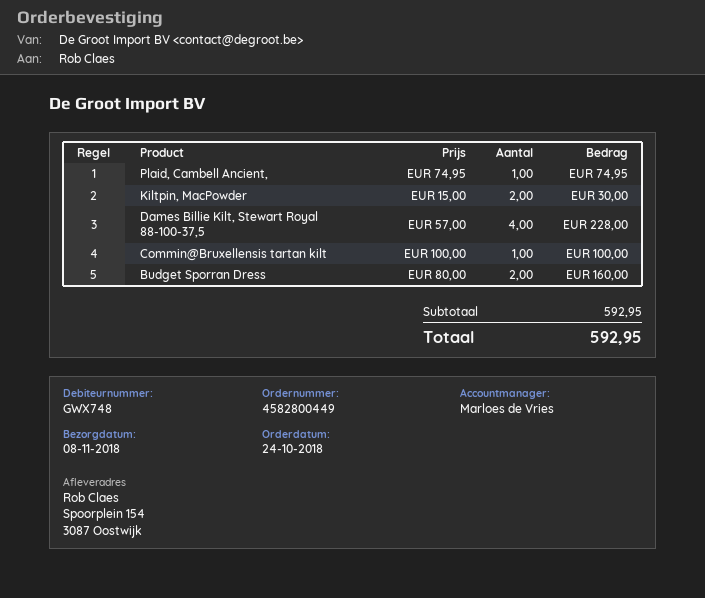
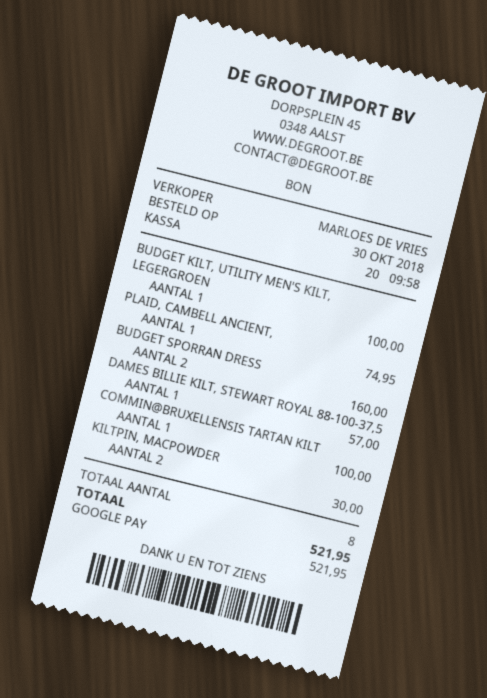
order date: 2018-10-24 -> 2018-10-30
Dames Billie Kilt, Stewart Royal 88-100-37,5: 4 for 228.00 -> 1 for 57.00
BUDGET KILT, UTILITY MEN'S KILT, LEGERGROEN: none -> 1 for 100.00
total: 592.95 -> 521.95

